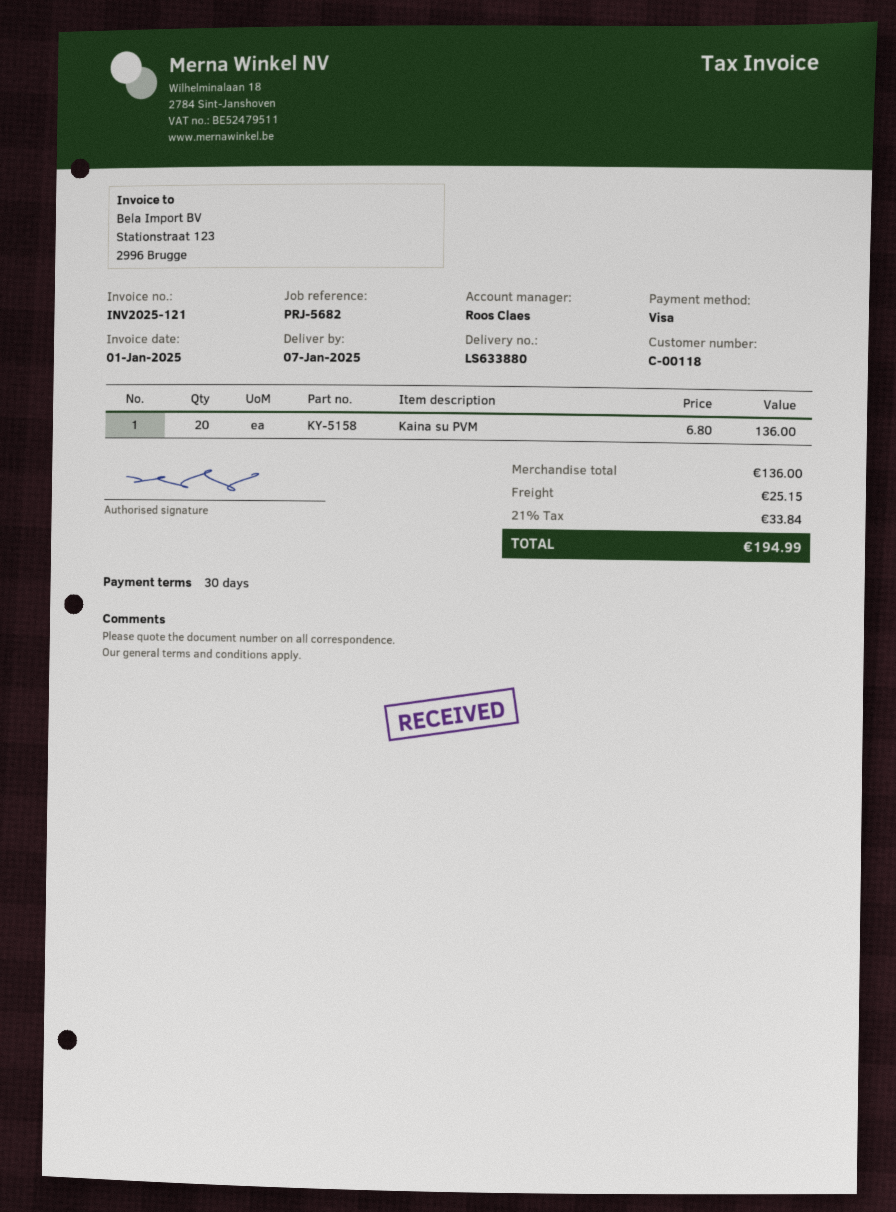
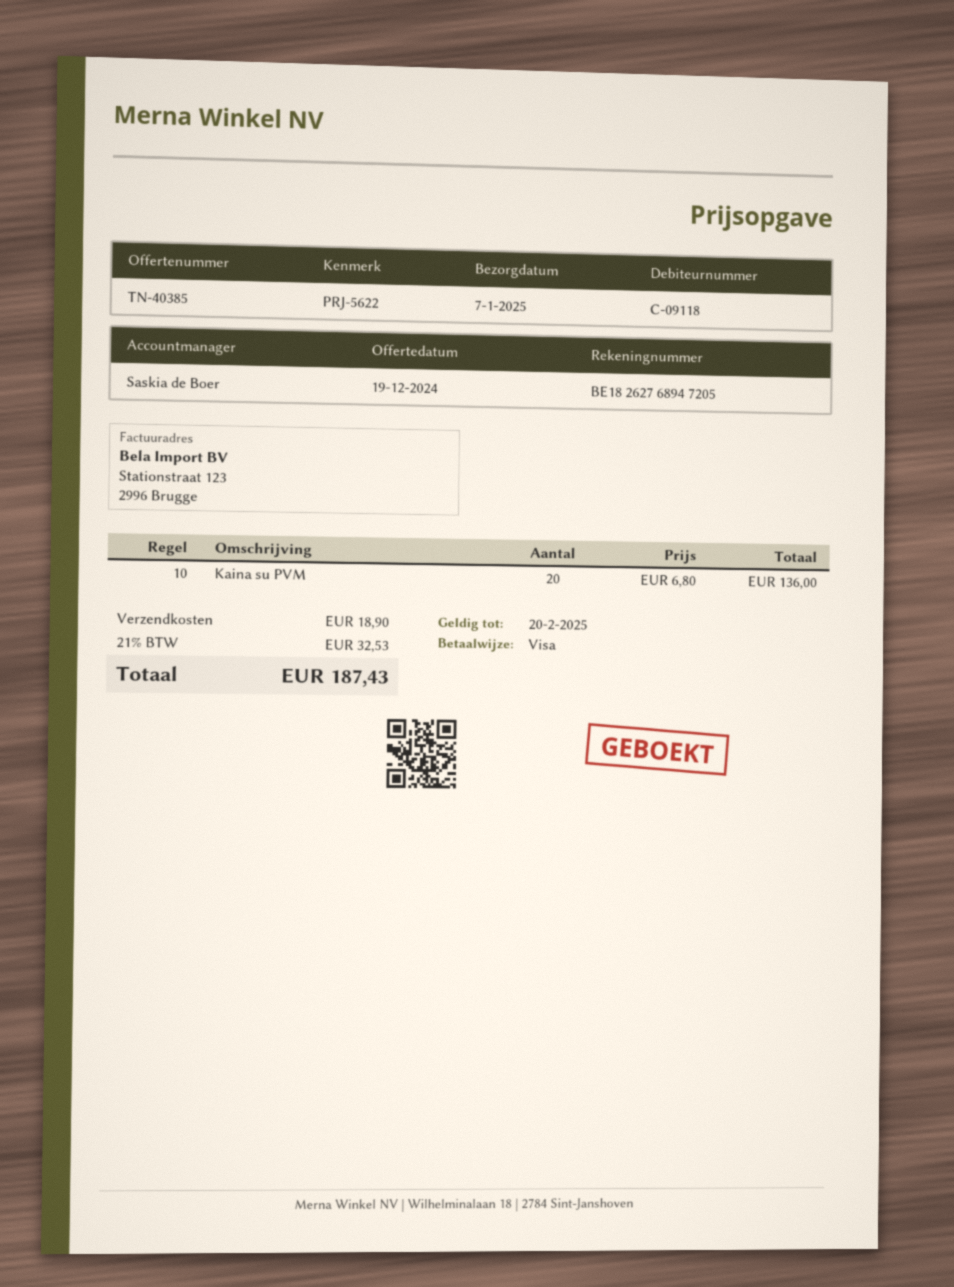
customer number: C-00118 -> C-09118
reference: PRJ-5682 -> PRJ-5622
sales rep: Roos Claes -> Saskia de Boer
shipping: 25.15 -> 18.90
tax: 21% = 33.84 -> 21% = 32.53
total: 194.99 -> 187.43

